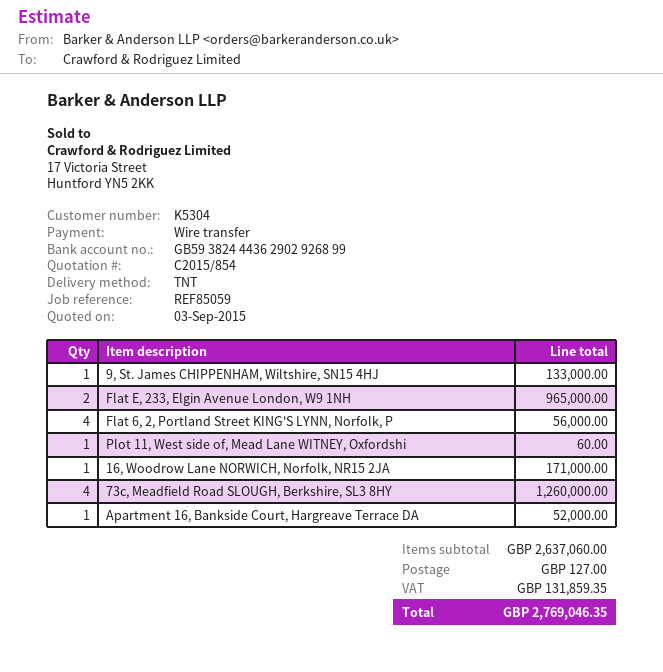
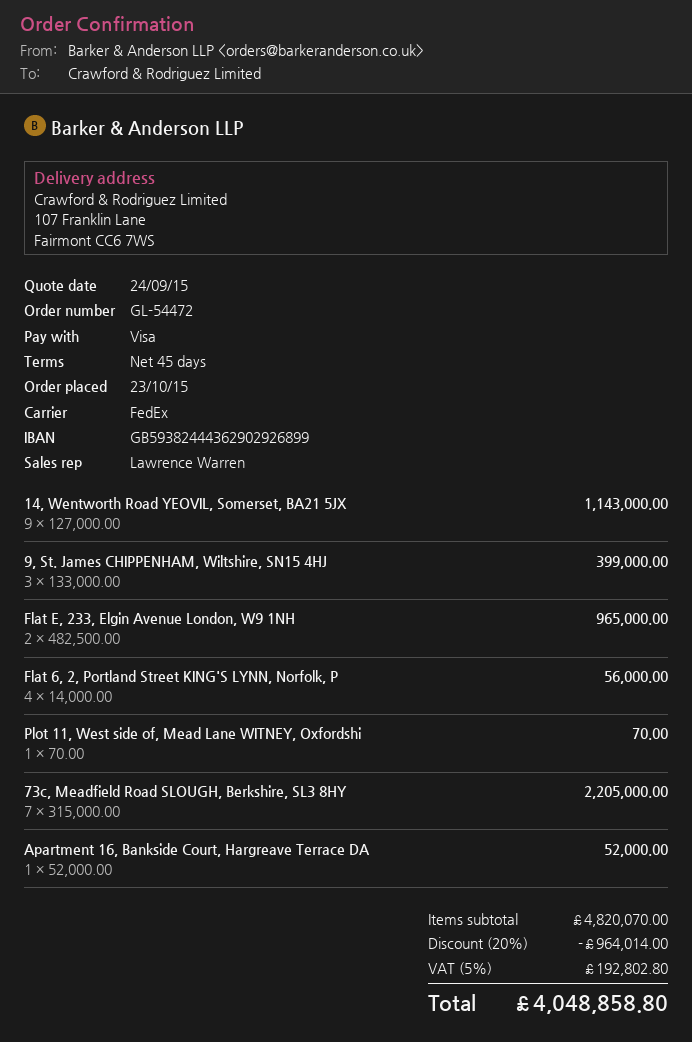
quote date: 2015-09-03 -> 2015-09-24
payment method: bank transfer -> Visa
shipping method: TNT -> FedEx
9, St. James CHIPPENHAM, Wiltshire, SN15 4HJ: 1 for 133000.00 -> 3 for 399000.00
Plot 11, West side of, Mead Lane WITNEY, Oxfordshi: 1 for 60.00 -> 1 for 70.00
16, Woodrow Lane NORWICH, Norfolk, NR15 2JA: 1 for 171000.00 -> none
73c, Meadfield Road SLOUGH, Berkshire, SL3 8HY: 4 for 1260000.00 -> 7 for 2205000.00
14, Wentworth Road YEOVIL, Somerset, BA21 5JX: none -> 9 for 1143000.00
subtotal: 2637060.00 -> 4820070.00
discount: none -> 20% = 964014.00
shipping: 127.00 -> none
tax: 131859.35 -> 192802.80
total: 2769046.35 -> 4048858.80

